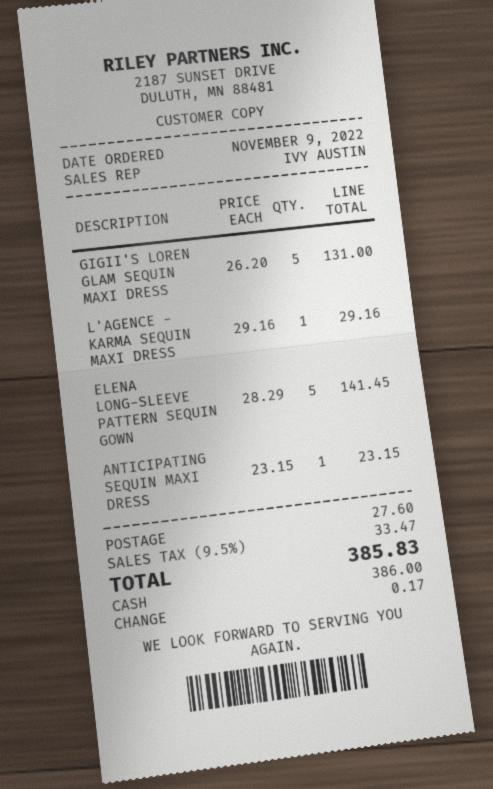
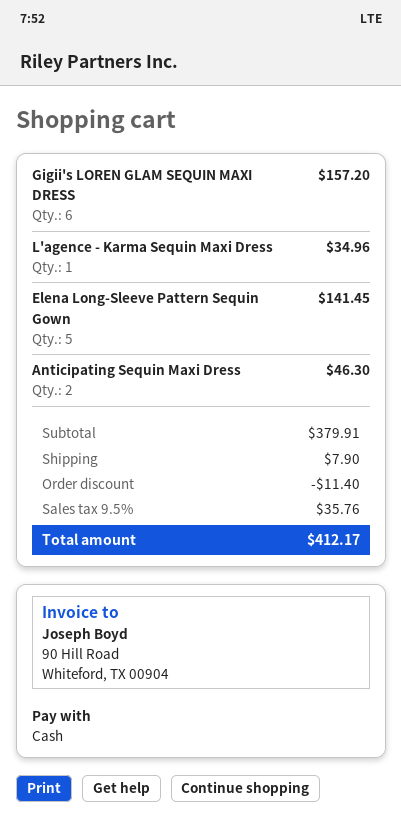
GIGII'S LOREN GLAM SEQUIN MAXI DRESS: 5 for 131.00 -> 6 for 157.20
L'AGENCE - KARMA SEQUIN MAXI DRESS: 1 for 29.16 -> 1 for 34.96
ANTICIPATING SEQUIN MAXI DRESS: 1 for 23.15 -> 2 for 46.30
discount: none -> 11.40
shipping: 27.60 -> 7.90
tax: 9.5% = 33.47 -> 9.5% = 35.76
total: 385.83 -> 412.17

